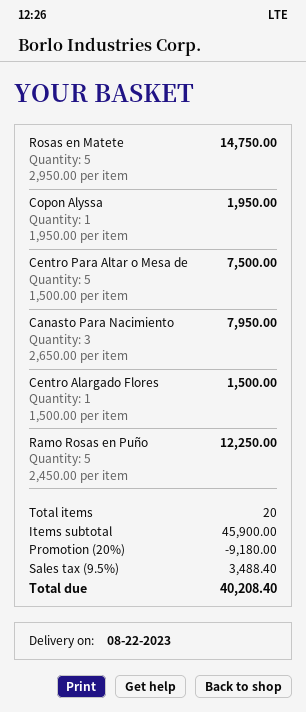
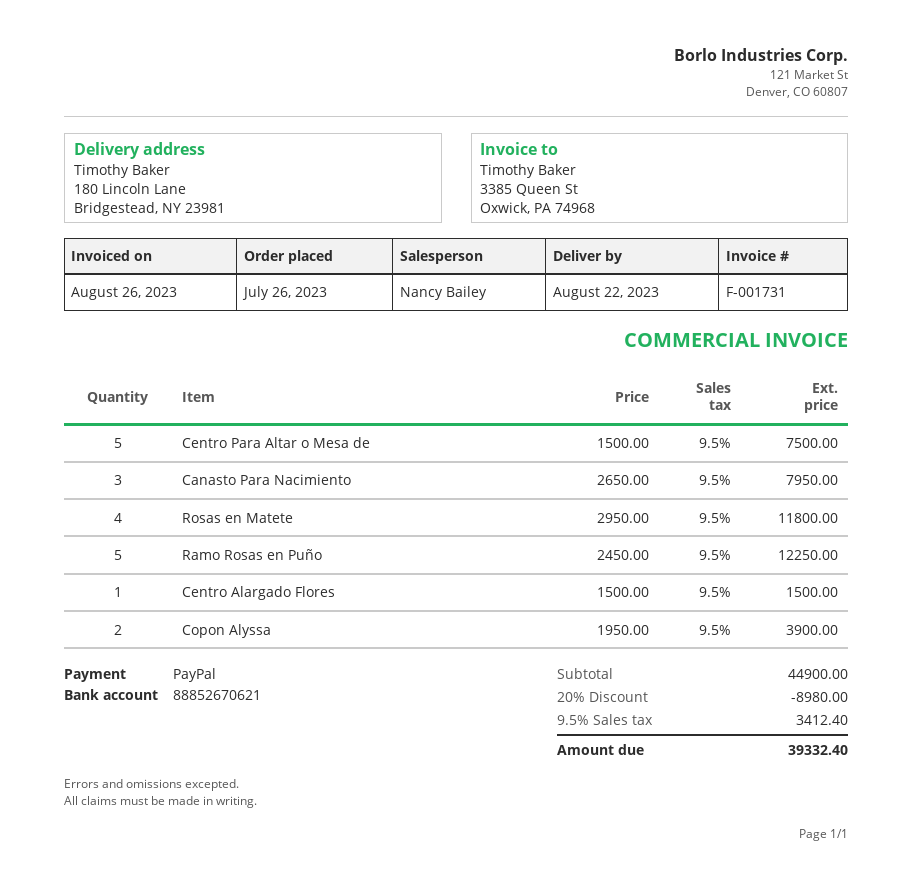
Rosas en Matete: 5 x 2950.00 = 14750.00 -> 4 x 2950.00 = 11800.00
Copon Alyssa: 1 x 1950.00 = 1950.00 -> 2 x 1950.00 = 3900.00
subtotal: 45900.00 -> 44900.00
discount: 20% = 9180.00 -> 20% = 8980.00
tax: 9.5% = 3488.40 -> 9.5% = 3412.40
total: 40208.40 -> 39332.40

